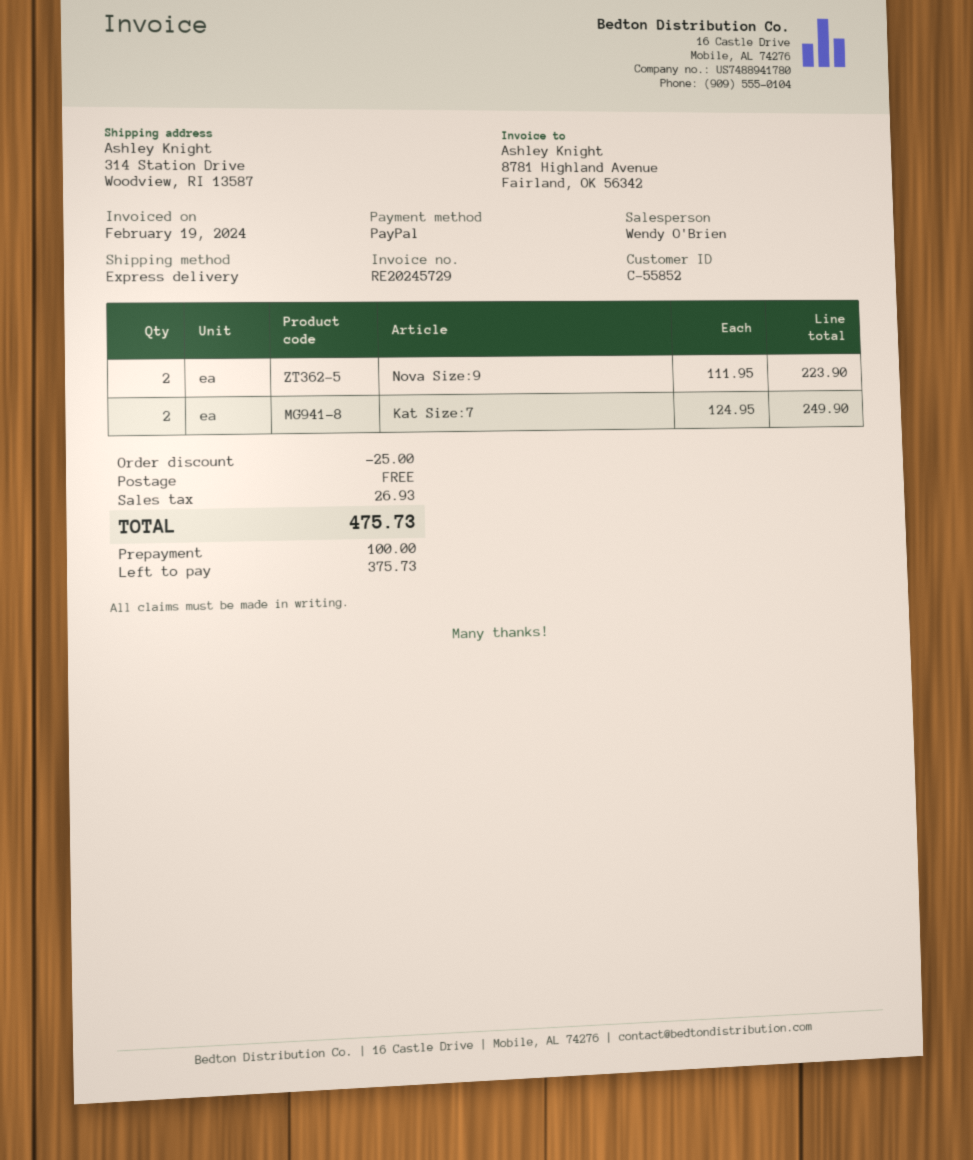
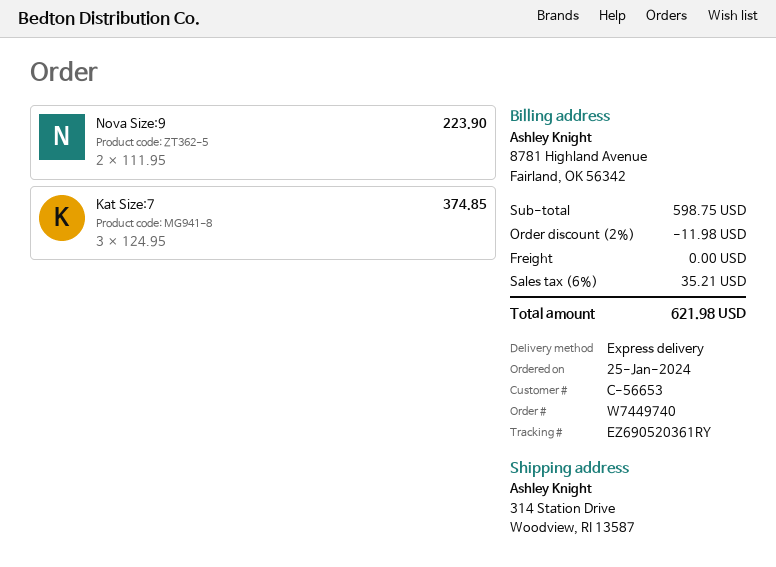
customer number: C-55852 -> C-56653
Kat Size:7: 2 x 124.95 = 249.90 -> 3 x 124.95 = 374.85
discount: 25.00 -> 11.98
tax: 26.93 -> 35.21
total: 475.73 -> 621.98

